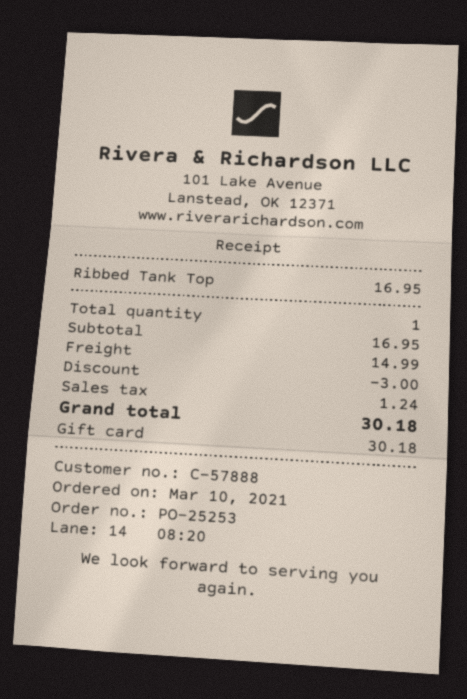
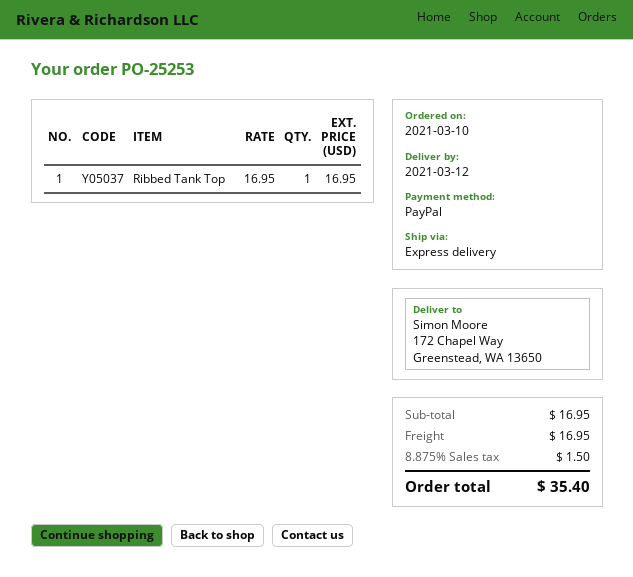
payment method: gift card -> PayPal
discount: 3.00 -> none
shipping: 14.99 -> 16.95
tax: 1.24 -> 1.50
total: 30.18 -> 35.40

